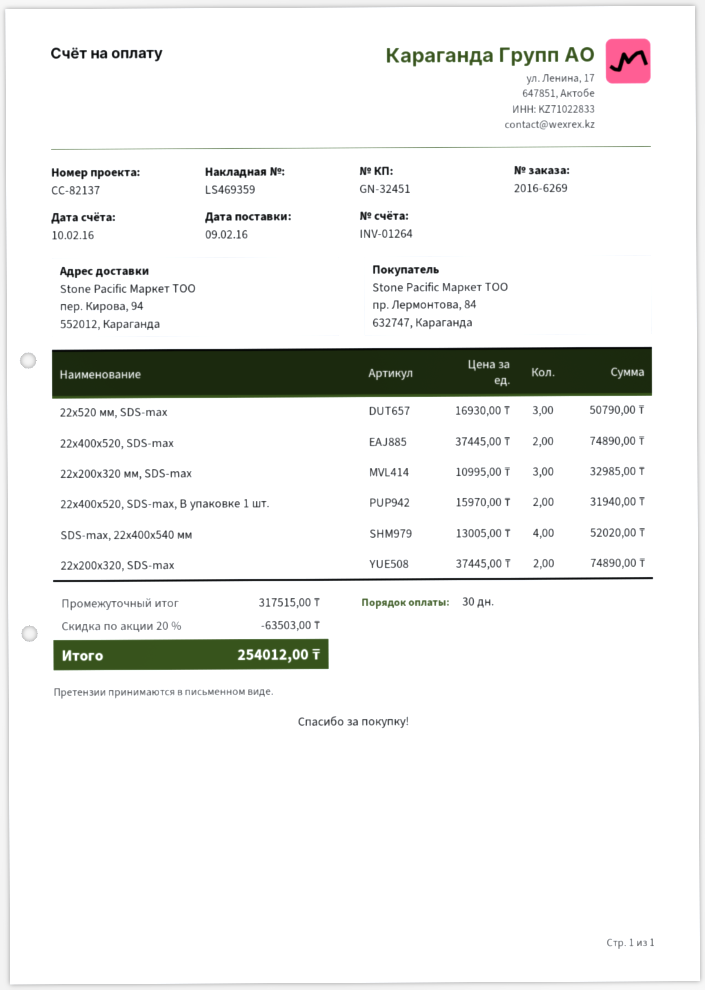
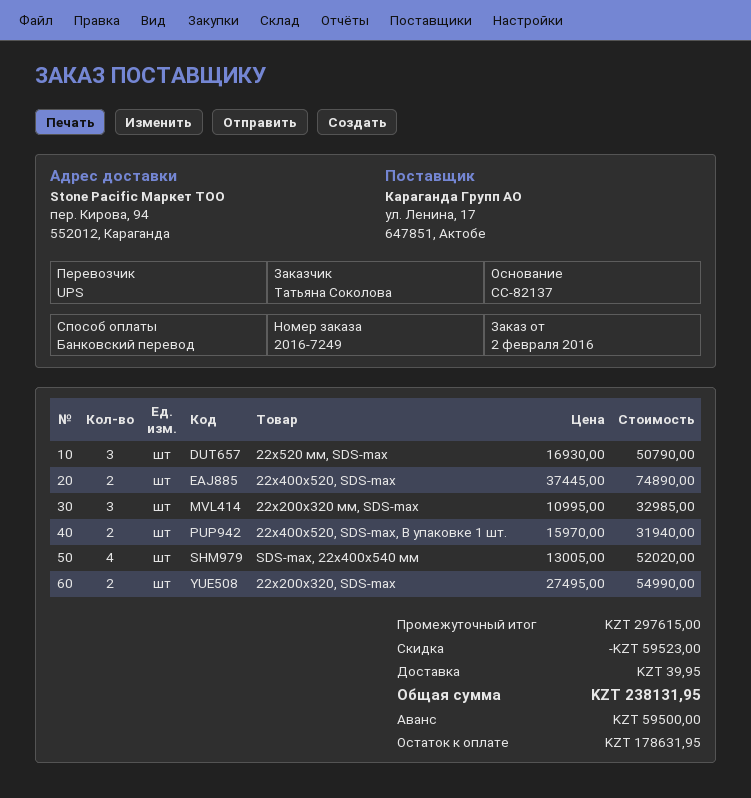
order number: 2016-6269 -> 2016-7249
22x200x320, SDS-max: 2 x 37445.00 = 74890.00 -> 2 x 27495.00 = 54990.00
subtotal: 317515.00 -> 297615.00
discount: 63503.00 -> 59523.00
shipping: none -> 39.95
total: 254012.00 -> 238131.95

